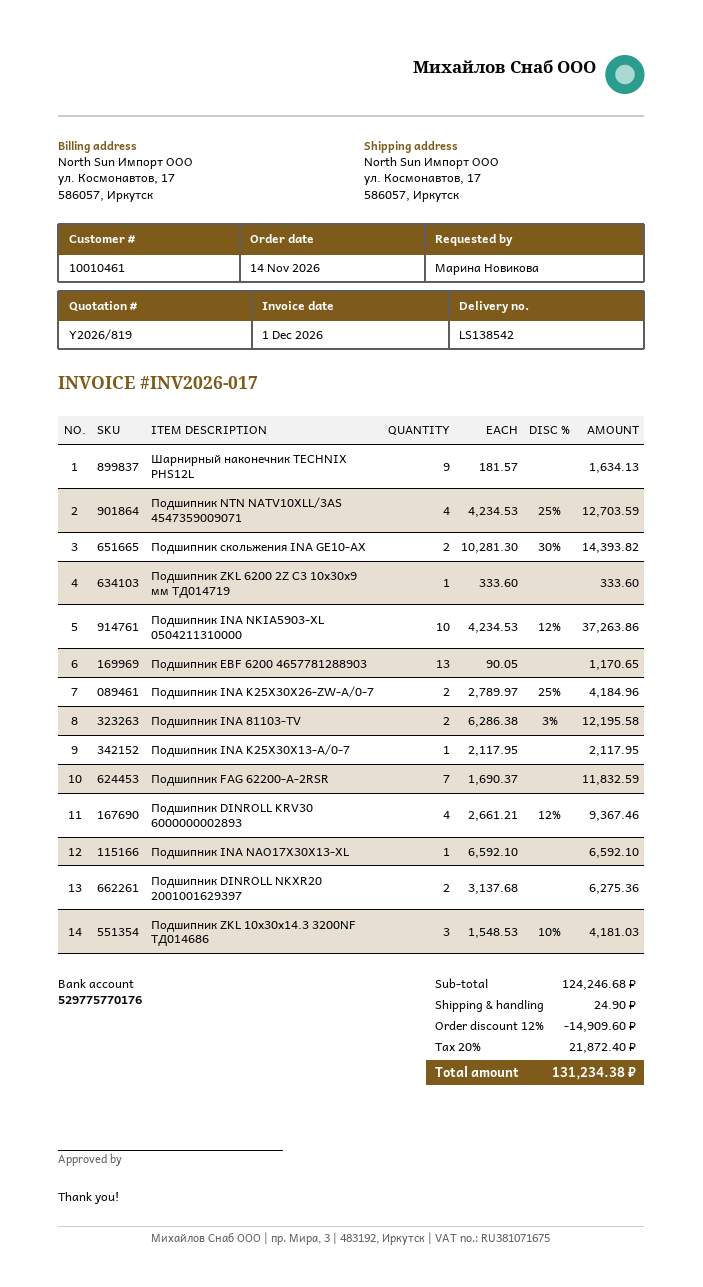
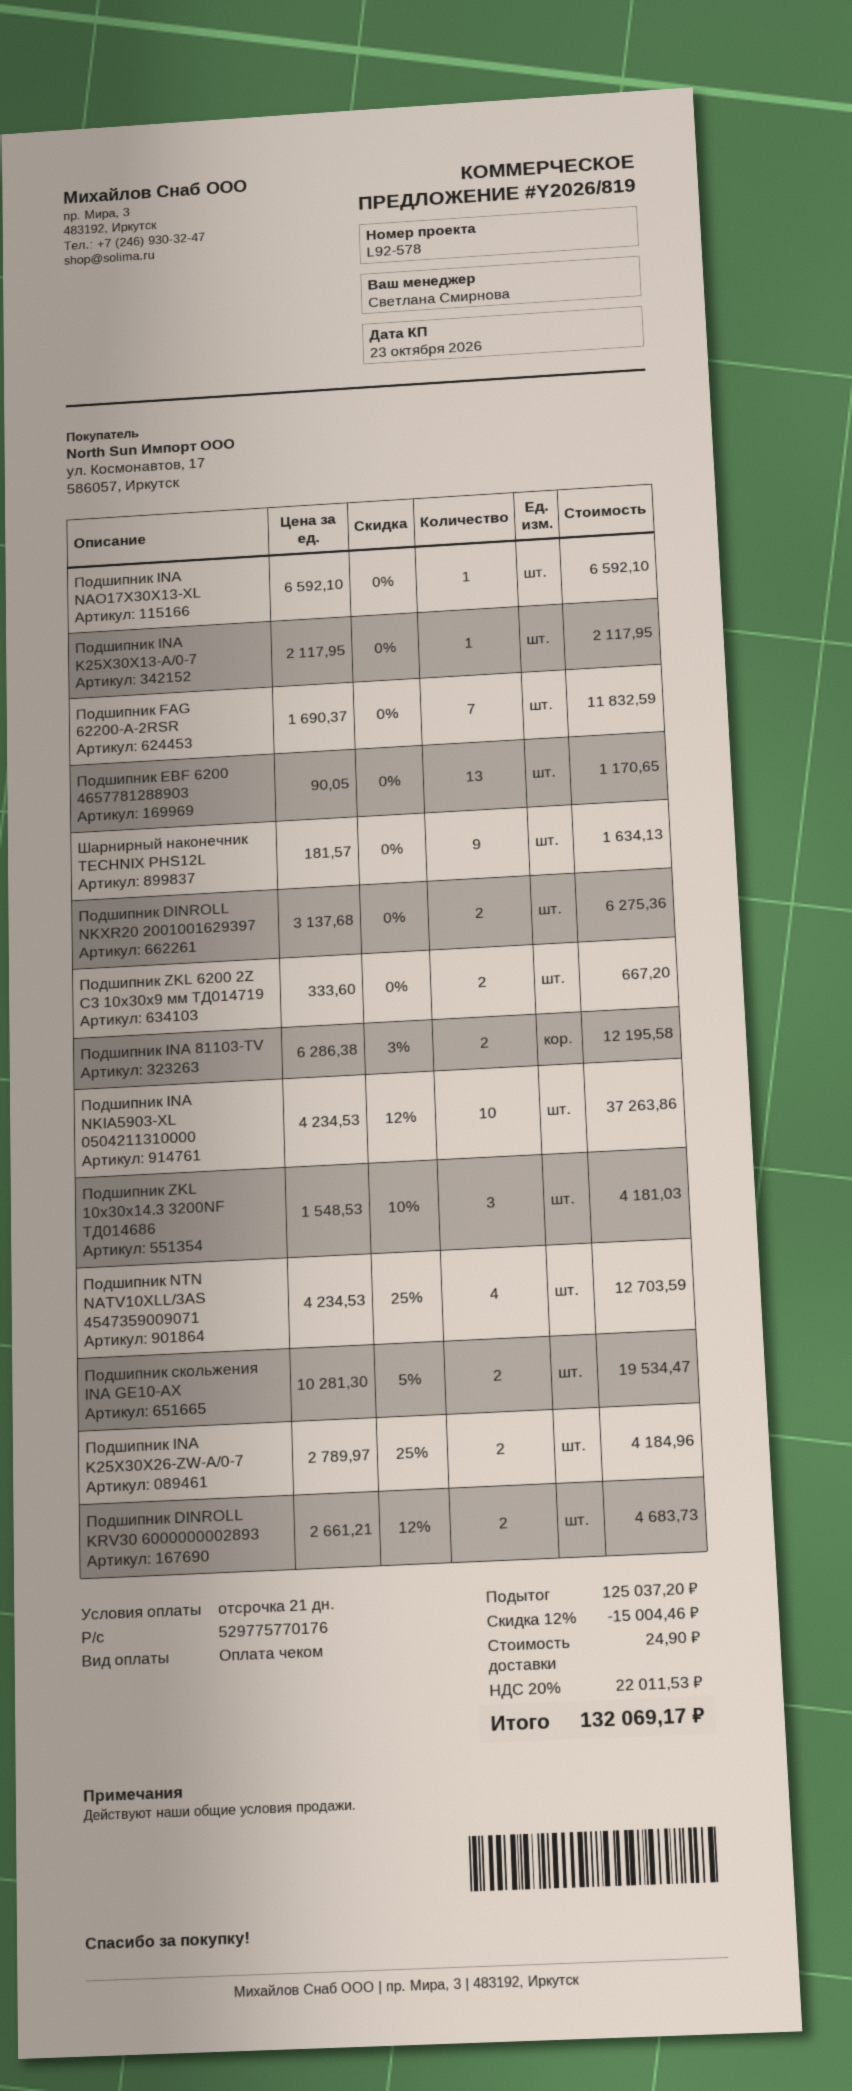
Подшипник скольжения INA GE10-AX: 2 x 10281.30 - 30% = 14393.82 -> 2 x 10281.30 - 5% = 19534.47
Подшипник ZKL 6200 2Z C3 10х30х9 мм ТД014719: 1 x 333.60 = 333.60 -> 2 x 333.60 = 667.20
Подшипник DINROLL KRV30 6000000002893: 4 x 2661.21 - 12% = 9367.46 -> 2 x 2661.21 - 12% = 4683.73
subtotal: 124246.68 -> 125037.20
discount: 12% = 14909.60 -> 12% = 15004.46
tax: 20% = 21872.40 -> 20% = 22011.53
total: 131234.38 -> 132069.17

